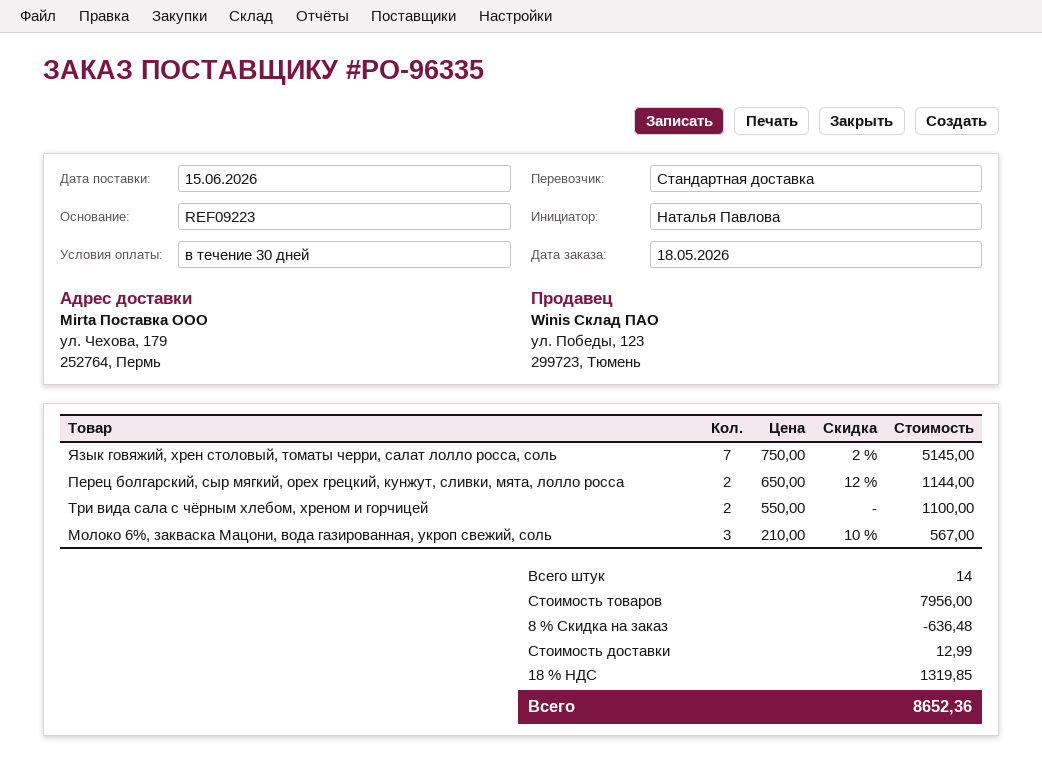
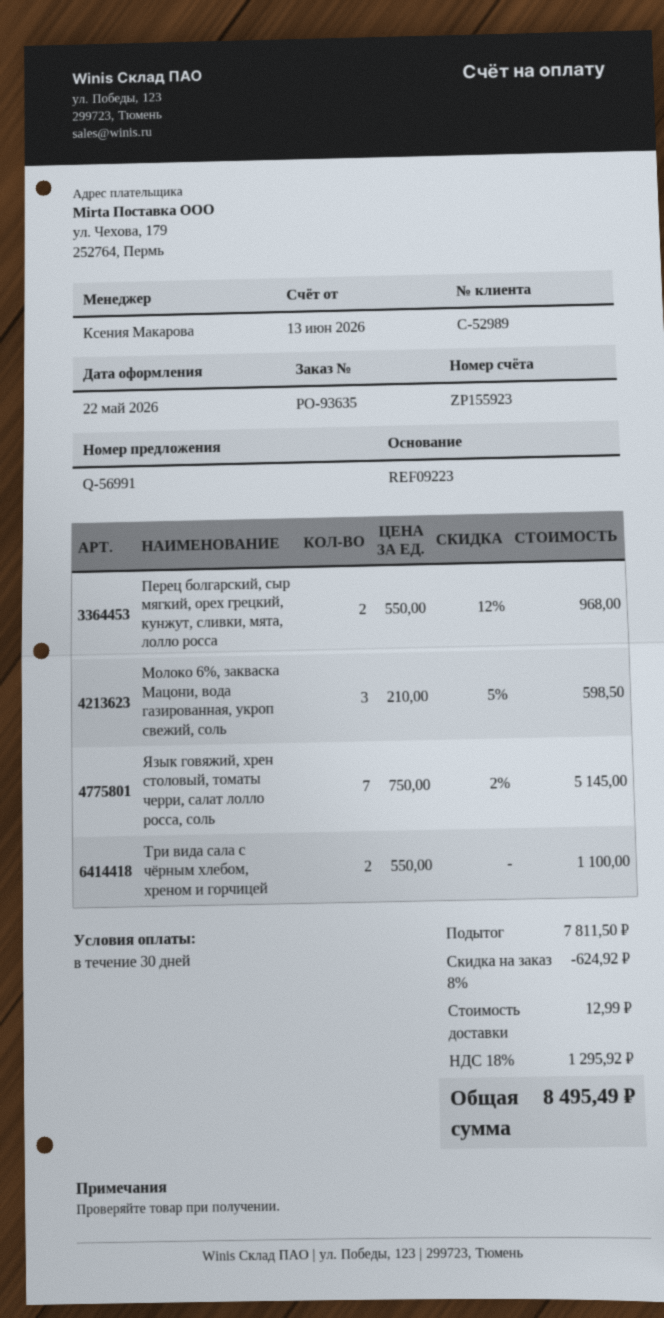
order number: PO-96335 -> PO-93635
order date: 2026-05-18 -> 2026-05-22
Перец болгарский, сыр мягкий, орех грецкий, кунжут, сливки, мята, лолло росса: 2 x 650.00 - 12% = 1144.00 -> 2 x 550.00 - 12% = 968.00
Молоко 6%, закваска Мацони, вода газированная, укроп свежий, соль: 3 x 210.00 - 10% = 567.00 -> 3 x 210.00 - 5% = 598.50
subtotal: 7956.00 -> 7811.50
discount: 8% = 636.48 -> 8% = 624.92
tax: 18% = 1319.85 -> 18% = 1295.92
total: 8652.36 -> 8495.49

